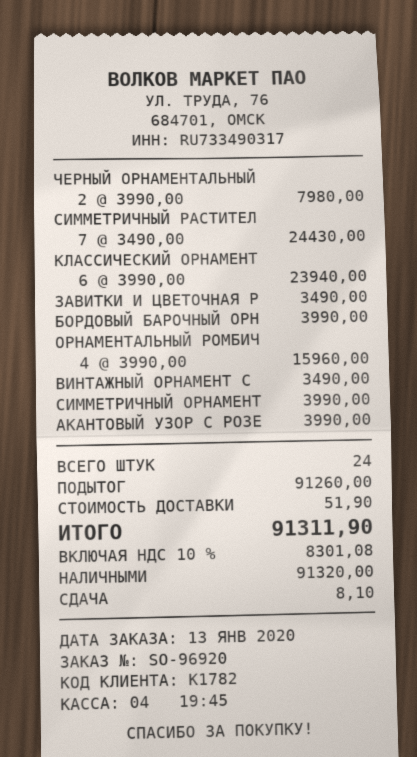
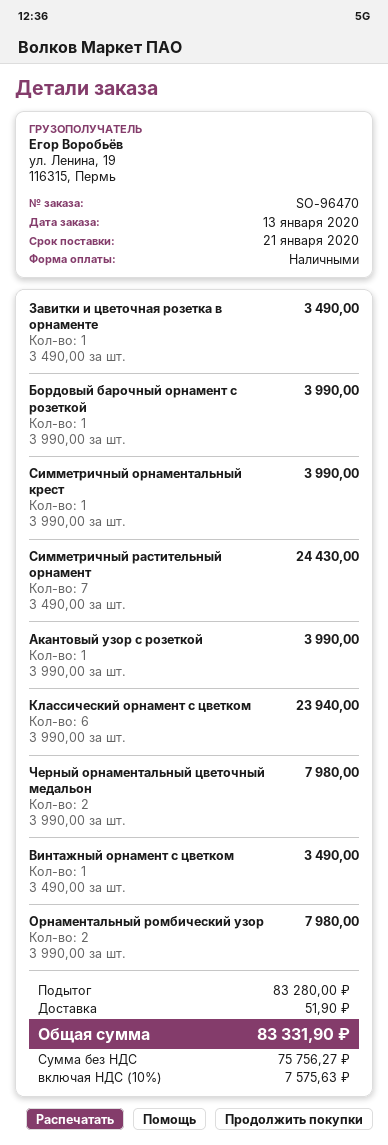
order number: SO-96920 -> SO-96470
ОРНАМЕНТАЛЬНЫЙ РОМБИЧ: 4 x 3990.00 = 15960.00 -> 2 x 3990.00 = 7980.00
subtotal: 91260.00 -> 83280.00
tax: 10% = 8301.08 -> 10% = 7575.63
total: 91311.90 -> 83331.90

